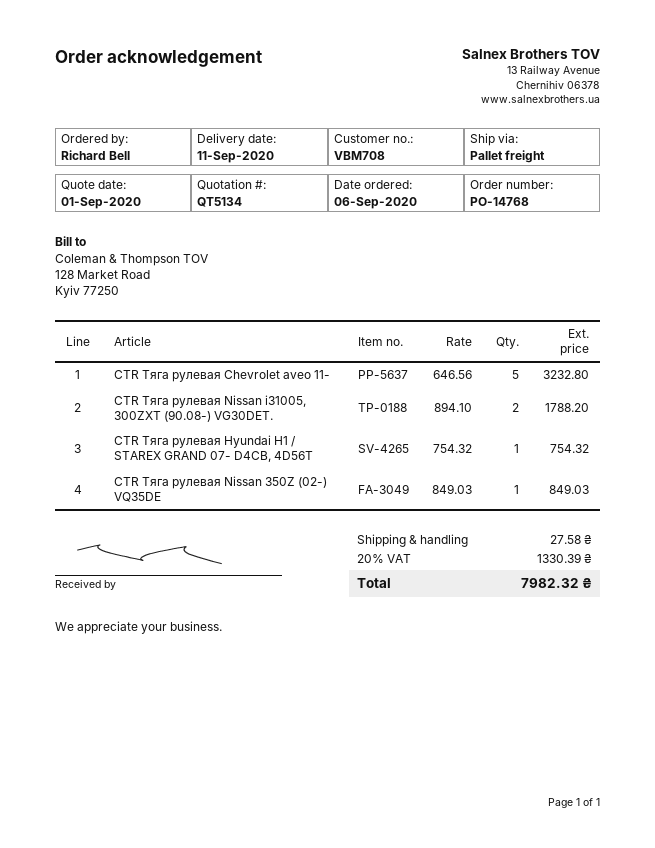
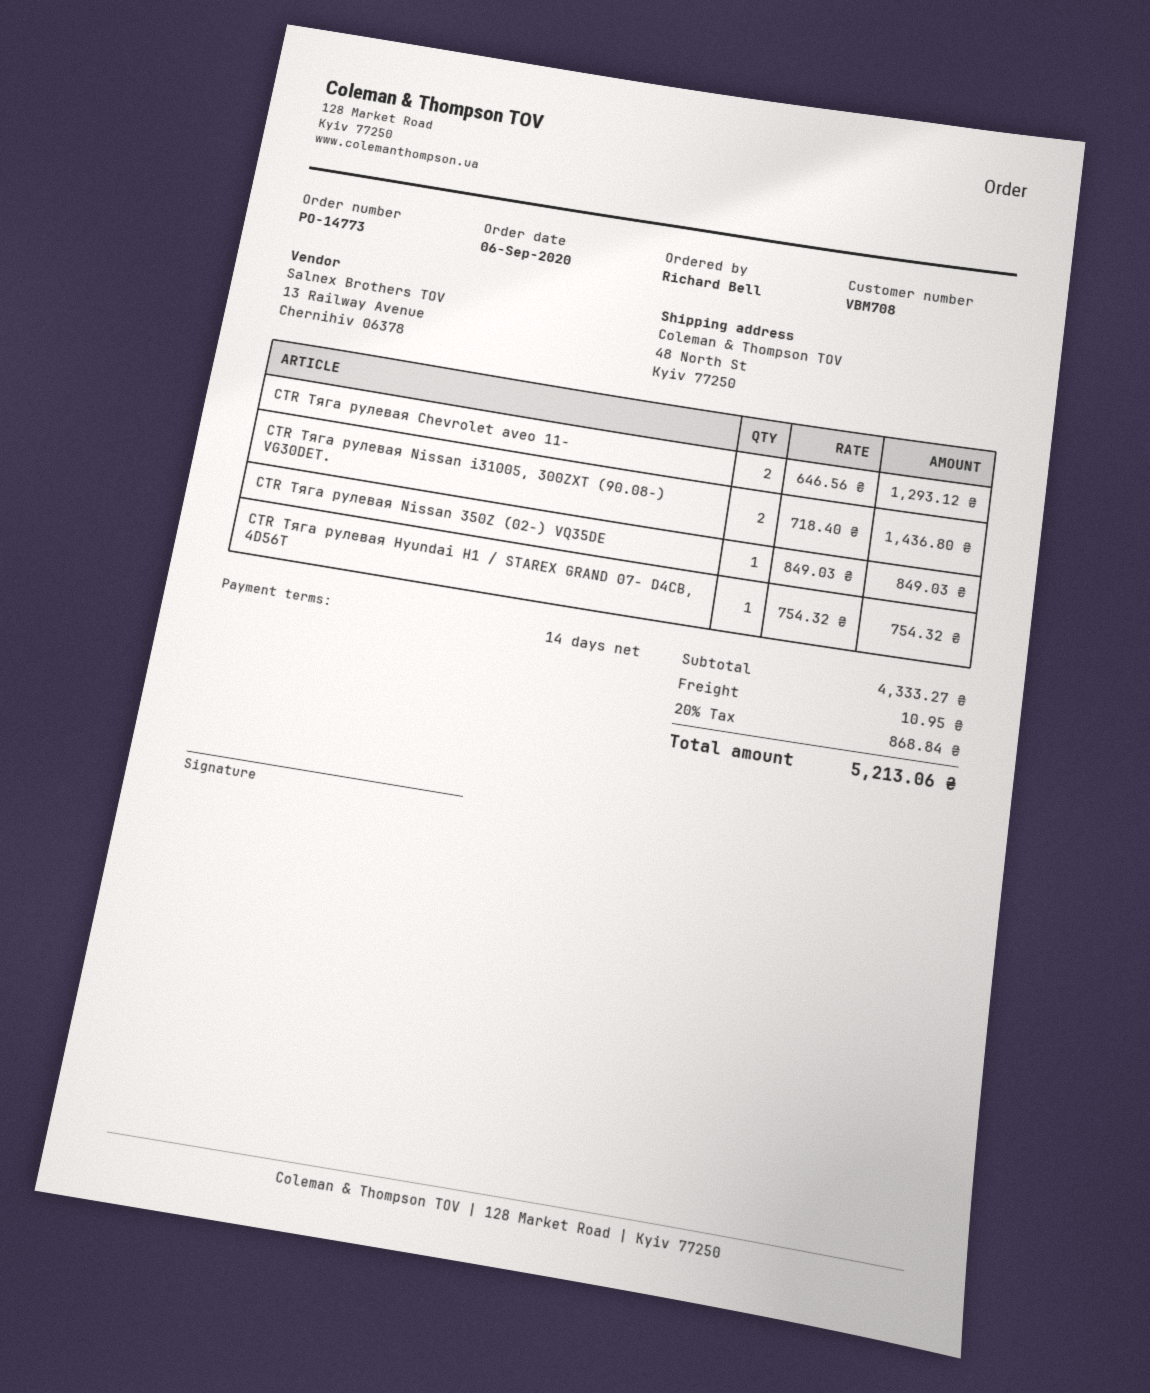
order number: PO-14768 -> PO-14773
CTR Тяга рулевая Chevrolet aveo 11-: 5 x 646.56 = 3232.80 -> 2 x 646.56 = 1293.12
CTR Тяга рулевая Nissan i31005, 300ZXT (90.08-) VG30DET.: 2 x 894.10 = 1788.20 -> 2 x 718.40 = 1436.80
shipping: 27.58 -> 10.95
tax: 20% = 1330.39 -> 20% = 868.84
total: 7982.32 -> 5213.06

